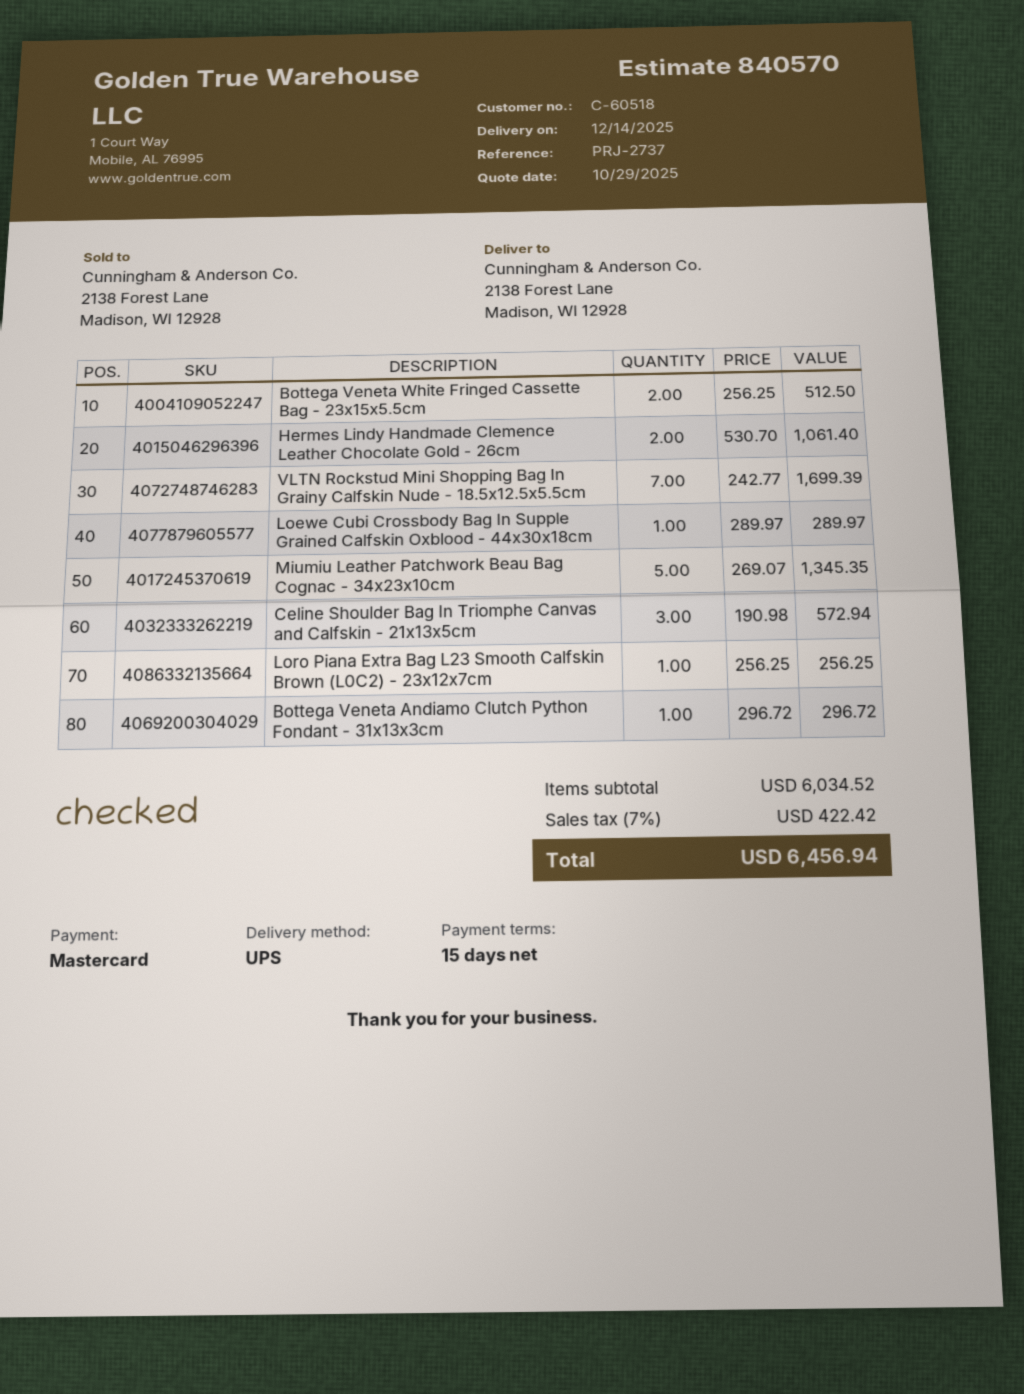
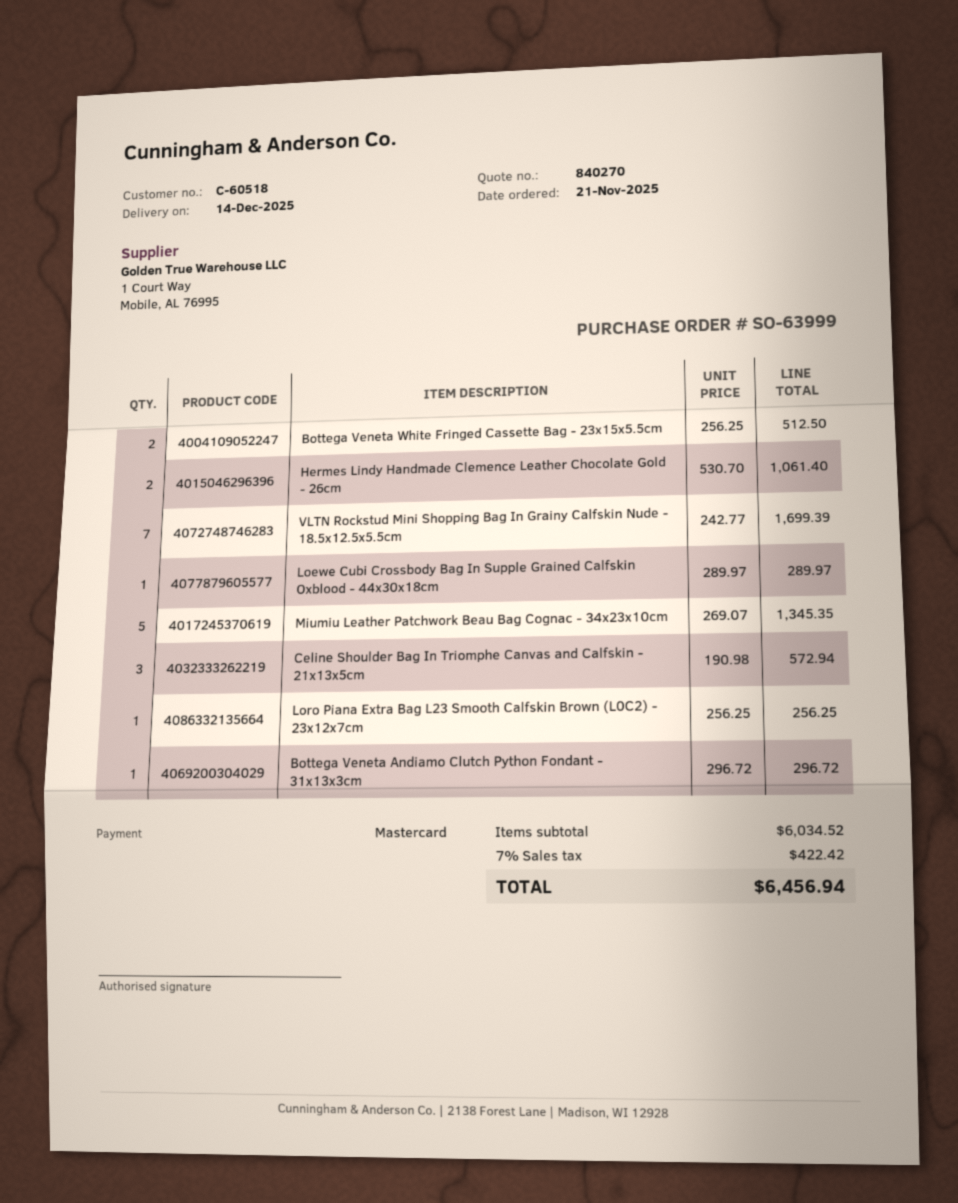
quote number: 840570 -> 840270

